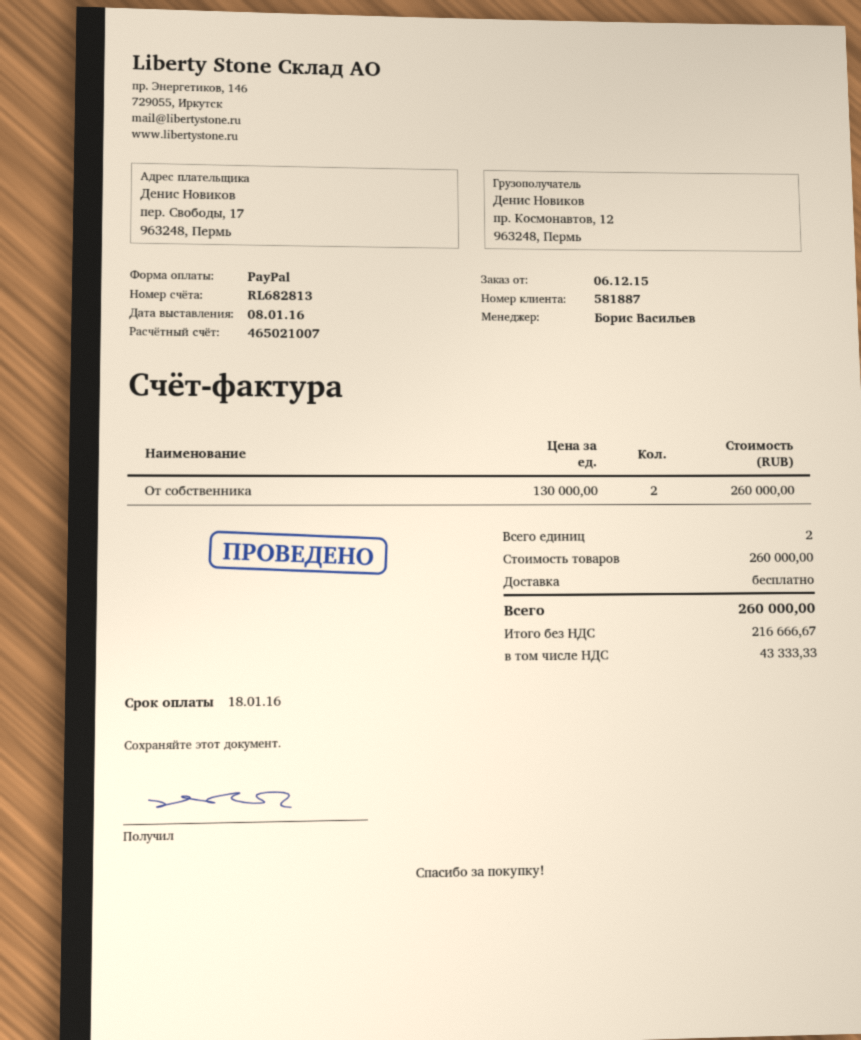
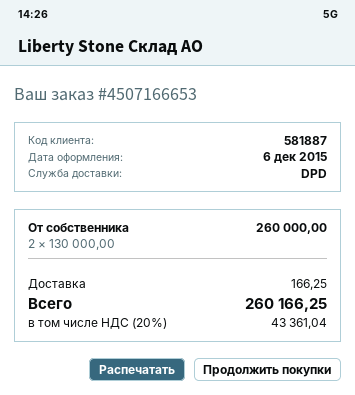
shipping: 0.00 -> 166.25
tax: 43333.33 -> 43361.04
total: 260000.00 -> 260166.25

